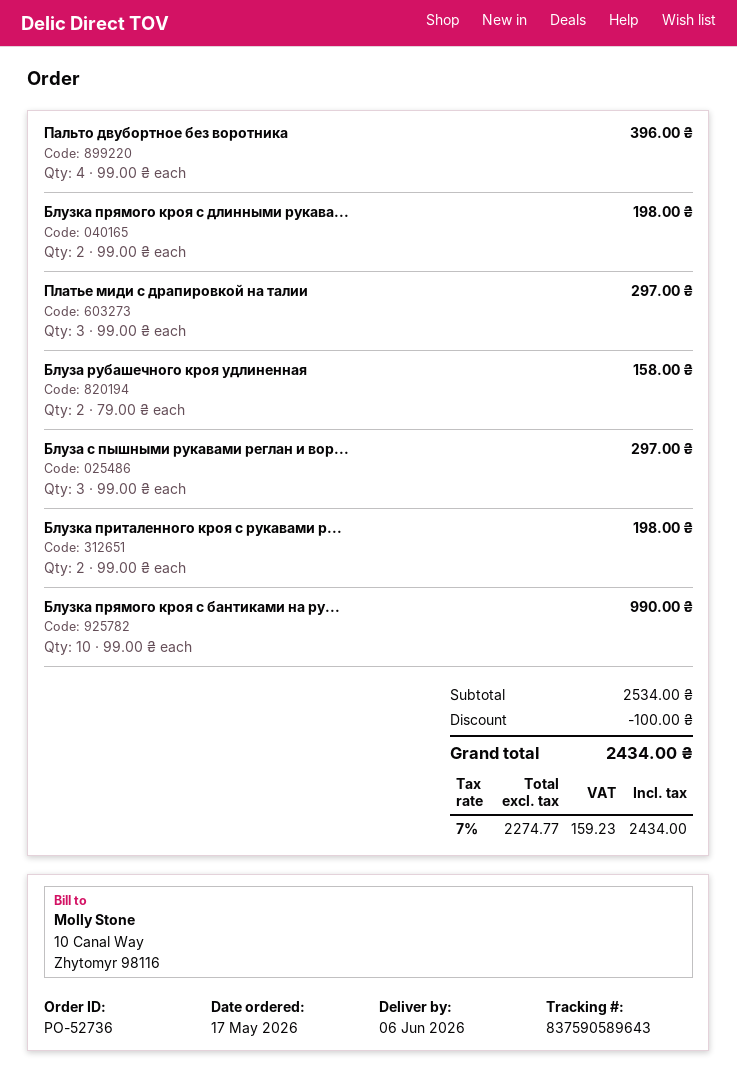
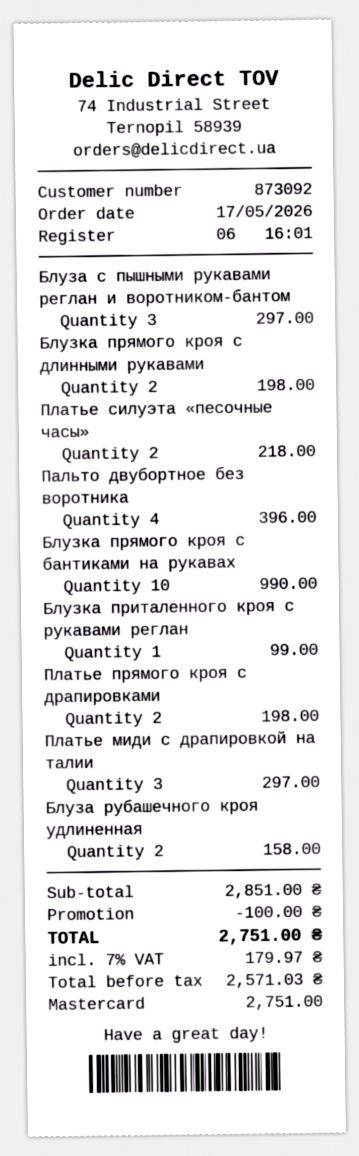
Блузка приталенного кроя с рукавами р...: 2 for 198.00 -> 1 for 99.00
Платье силуэта «песочные часы»: none -> 2 for 218.00
Платье прямого кроя с драпировками: none -> 2 for 198.00
subtotal: 2534.00 -> 2851.00
net: 2274.77 -> 2571.03
tax: 7% = 159.23 -> 7% = 179.97
total: 2434.00 -> 2751.00

